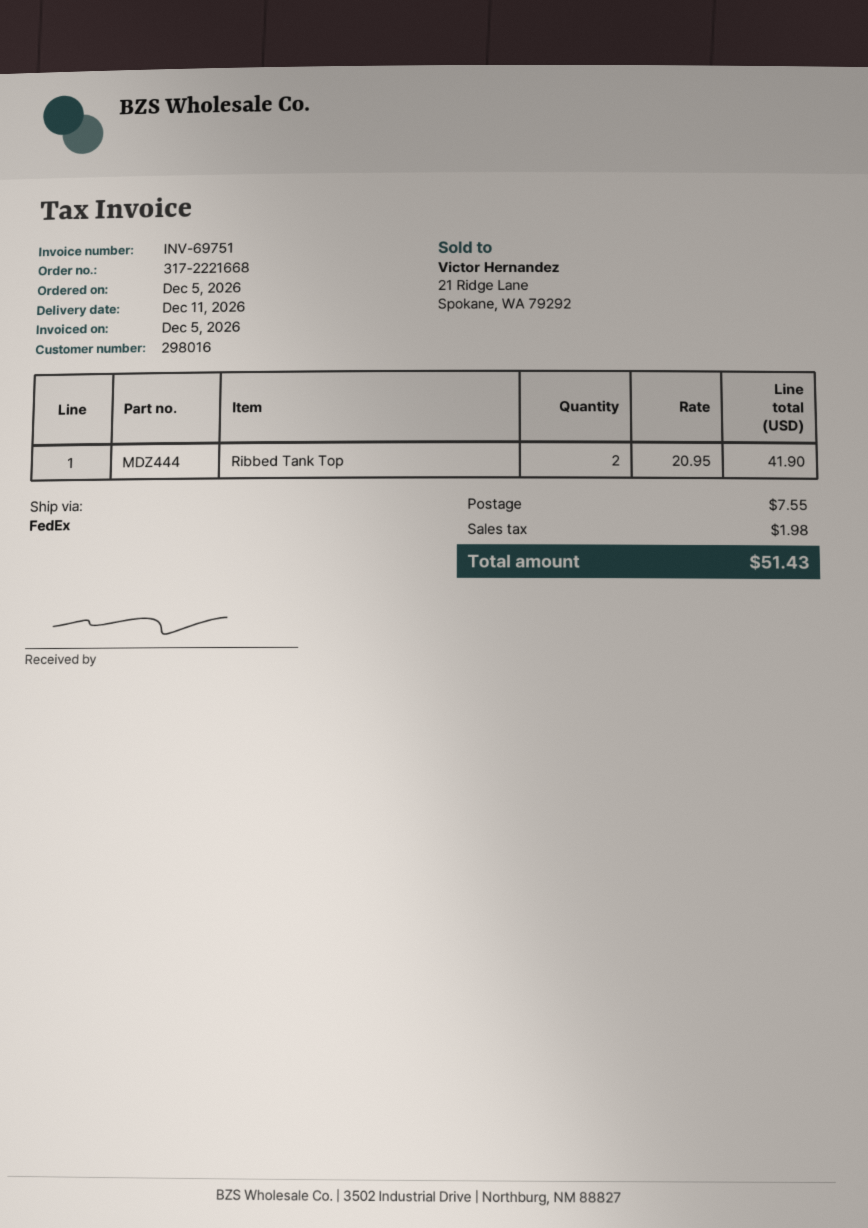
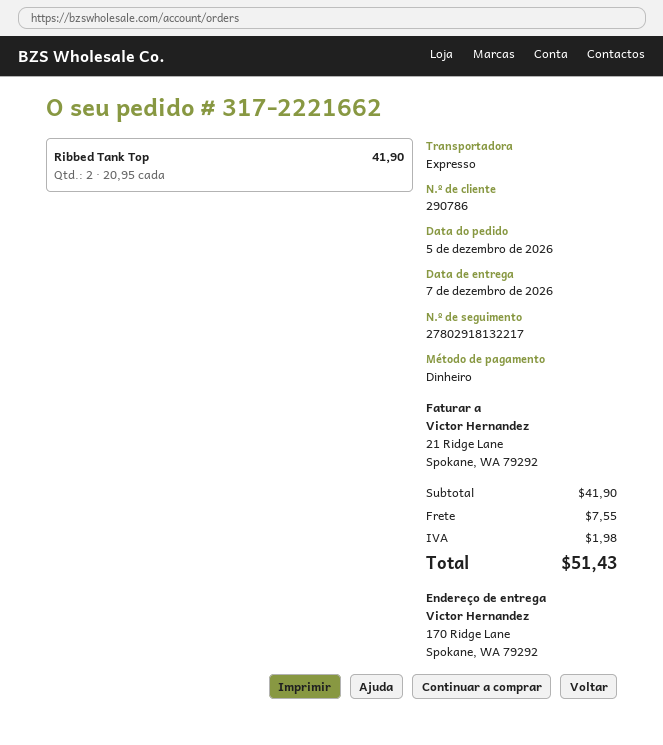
order number: 317-2221668 -> 317-2221662
delivery date: 2026-12-11 -> 2026-12-07
customer number: 298016 -> 290786
shipping method: FedEx -> express

